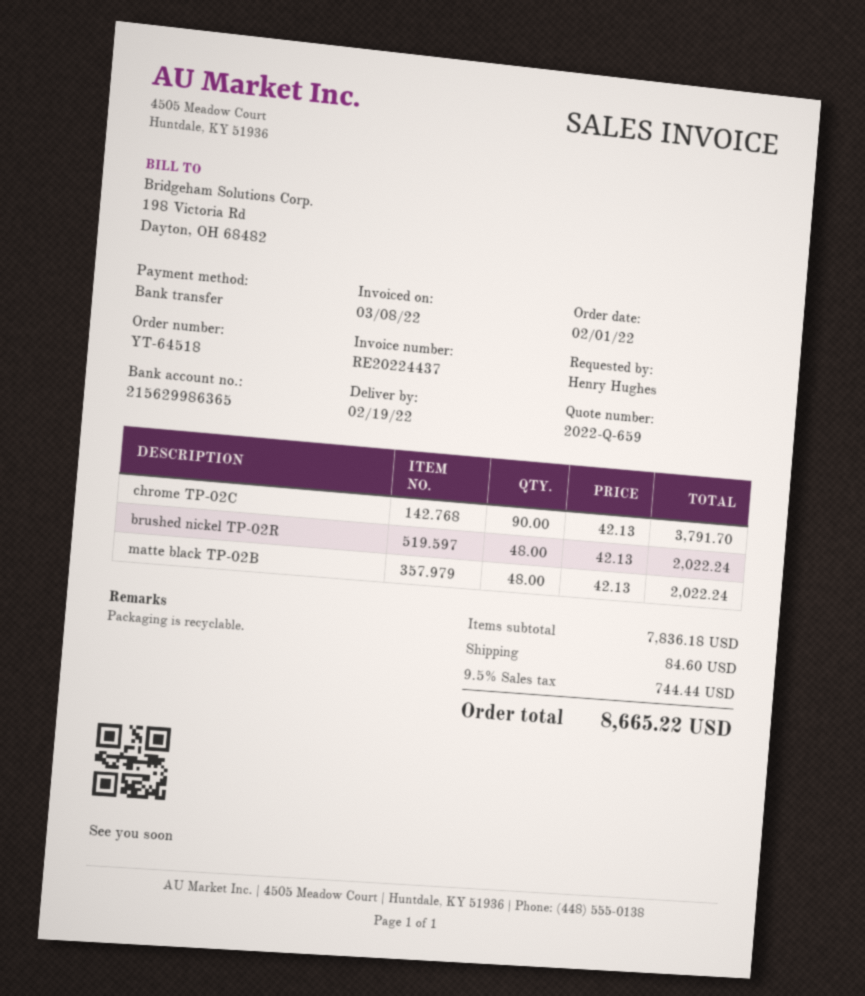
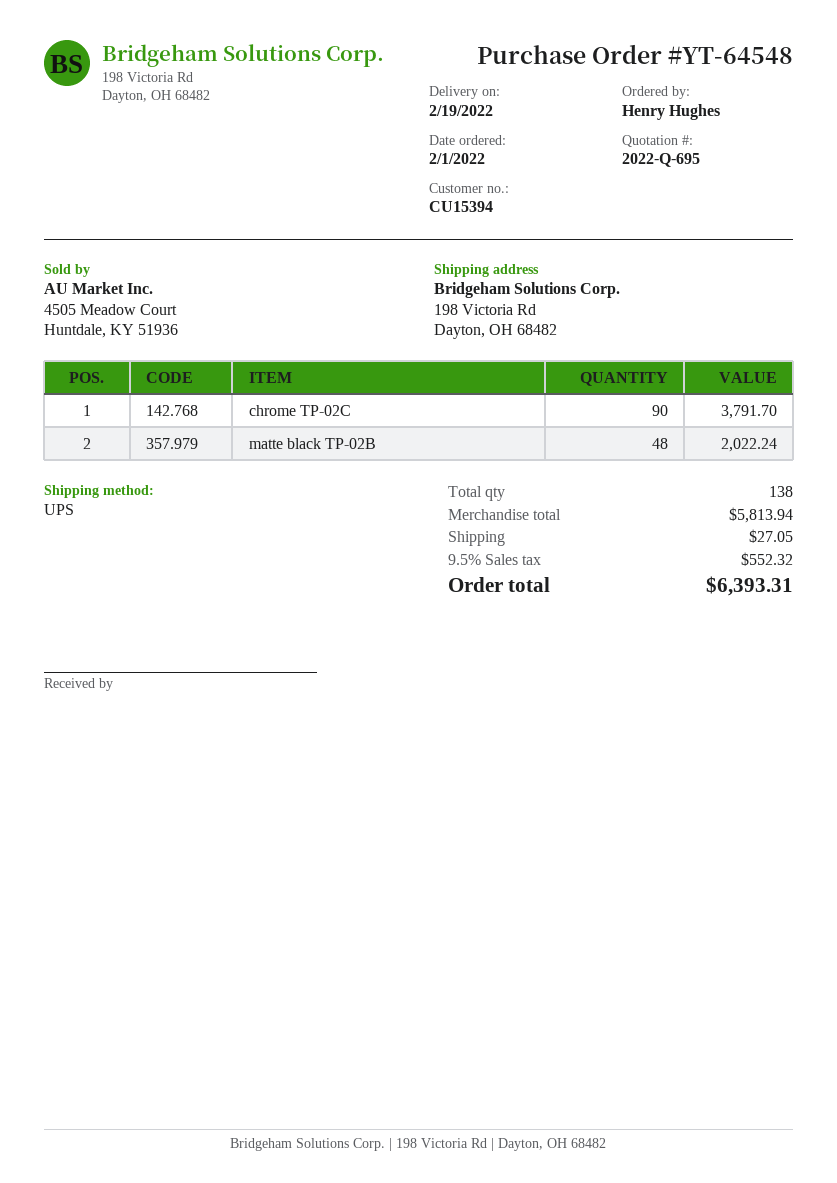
quote number: 2022-Q-659 -> 2022-Q-695
order number: YT-64518 -> YT-64548
brushed nickel TP-02R: 48 for 2022.24 -> none
subtotal: 7836.18 -> 5813.94
shipping: 84.60 -> 27.05
tax: 9.5% = 744.44 -> 9.5% = 552.32
total: 8665.22 -> 6393.31

